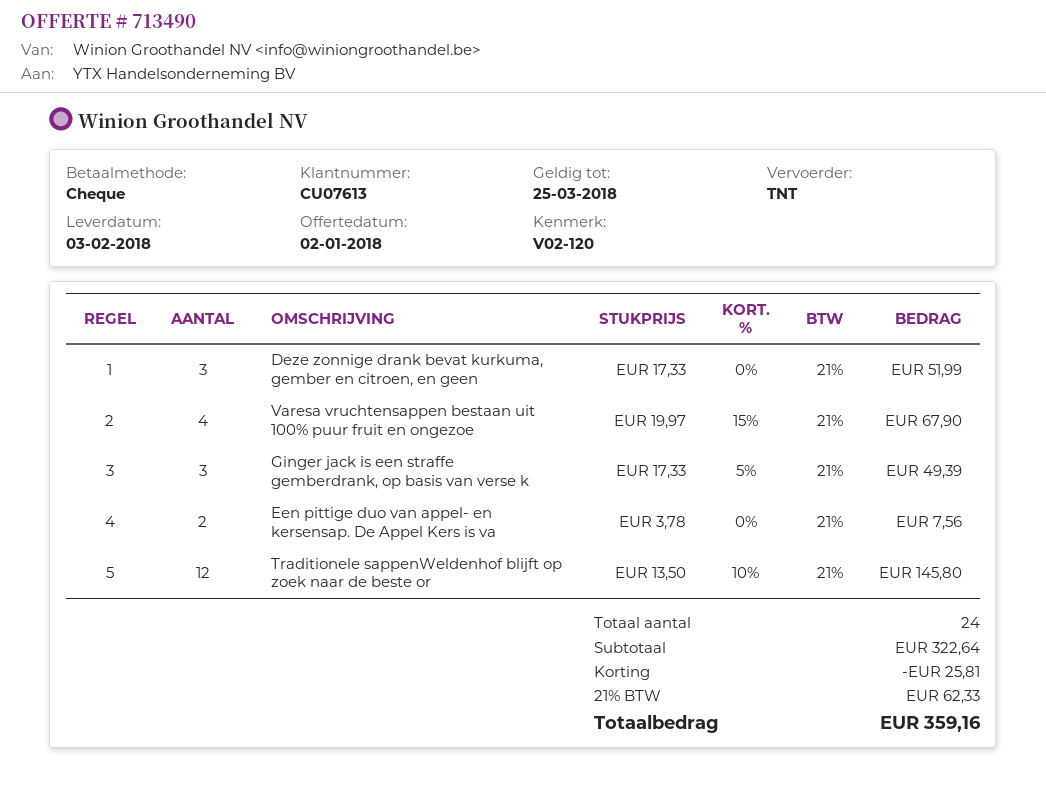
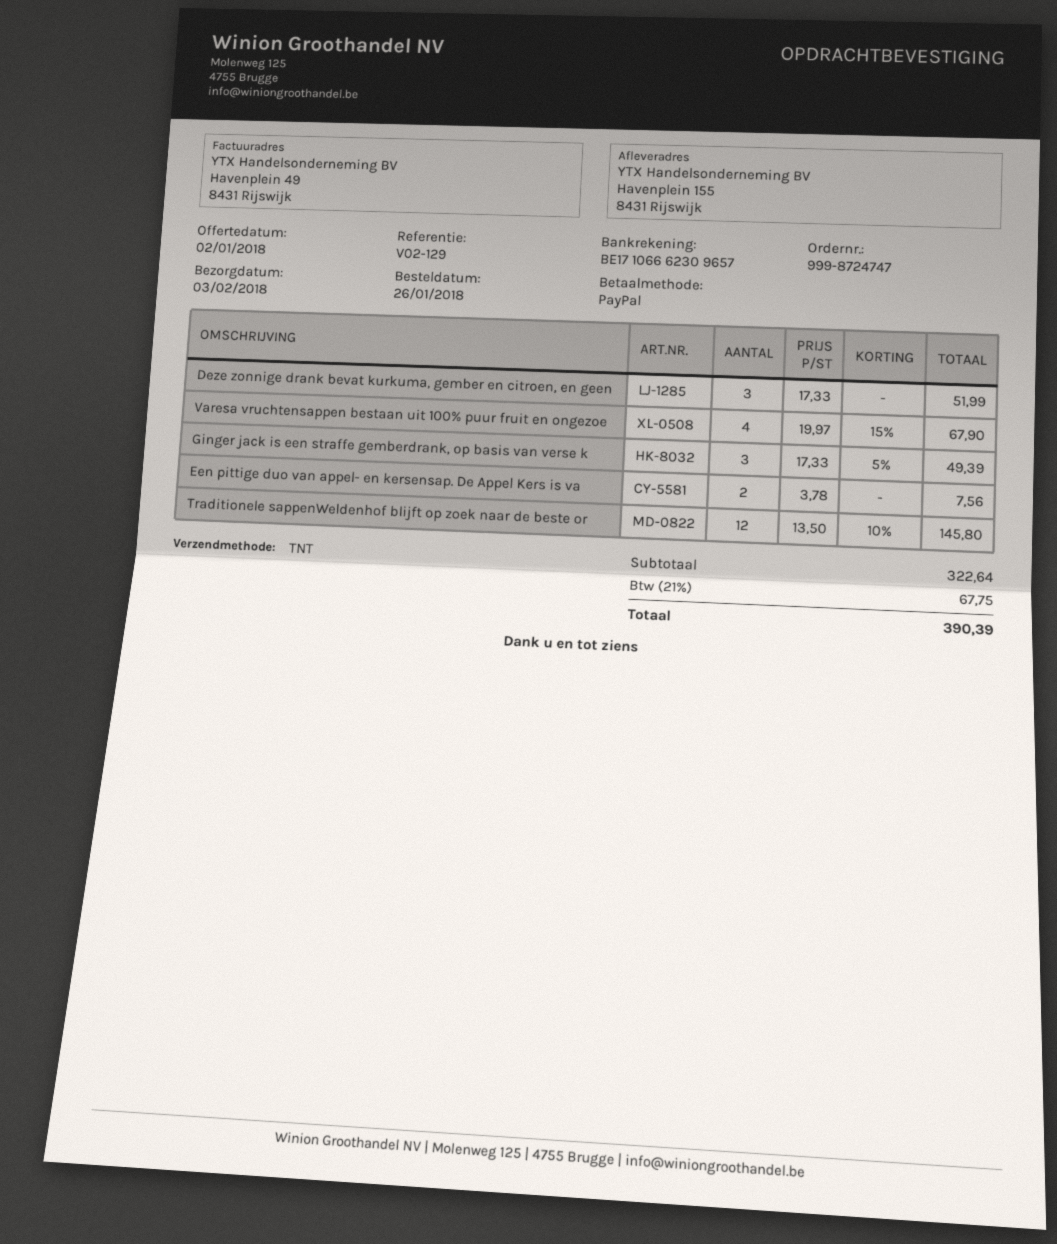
reference: V02-120 -> V02-129
payment method: cheque -> PayPal
discount: 25.81 -> none
tax: 21% = 62.33 -> 21% = 67.75
total: 359.16 -> 390.39

